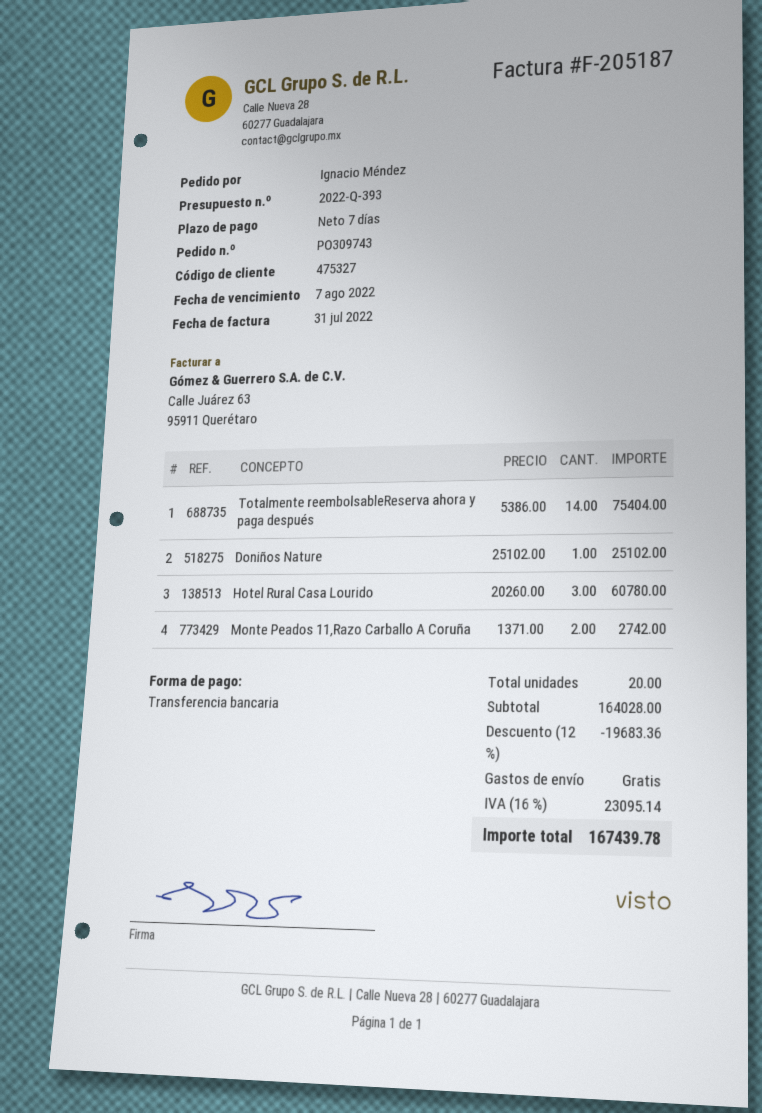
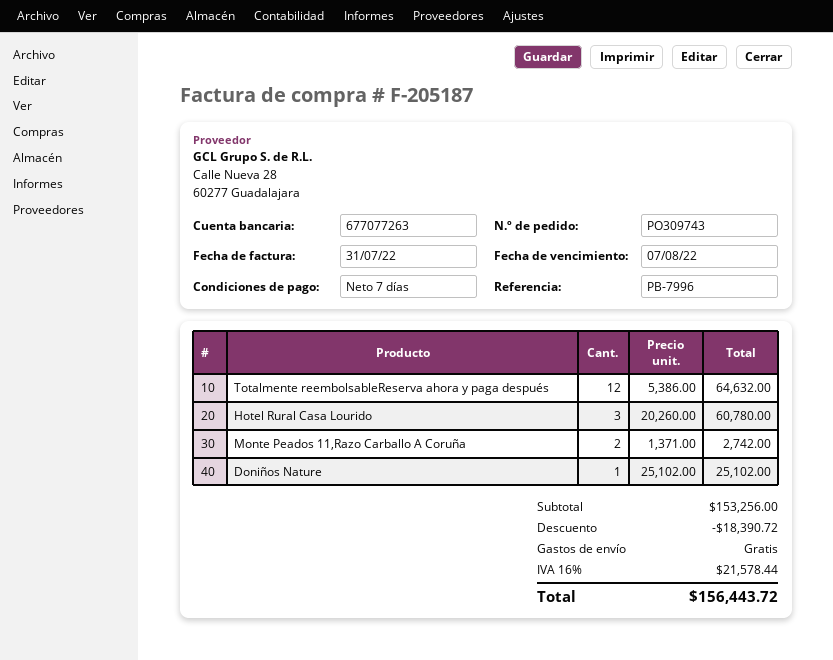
Totalmente reembolsableReserva ahora y paga después: 14 x 5386.00 = 75404.00 -> 12 x 5386.00 = 64632.00
subtotal: 164028.00 -> 153256.00
discount: 19683.36 -> 18390.72
tax: 16% = 23095.14 -> 16% = 21578.44
total: 167439.78 -> 156443.72

